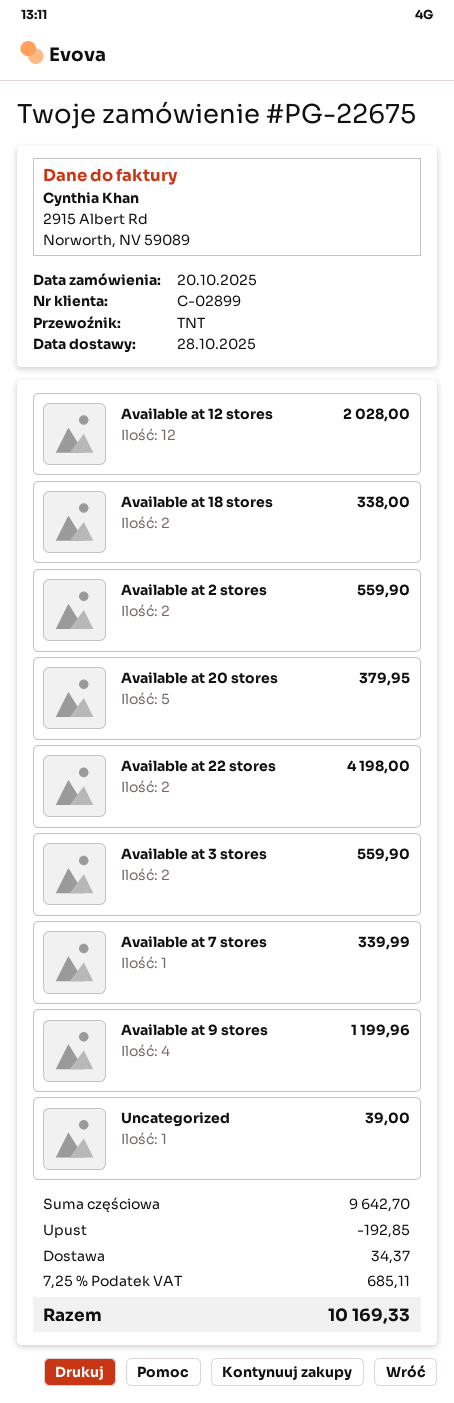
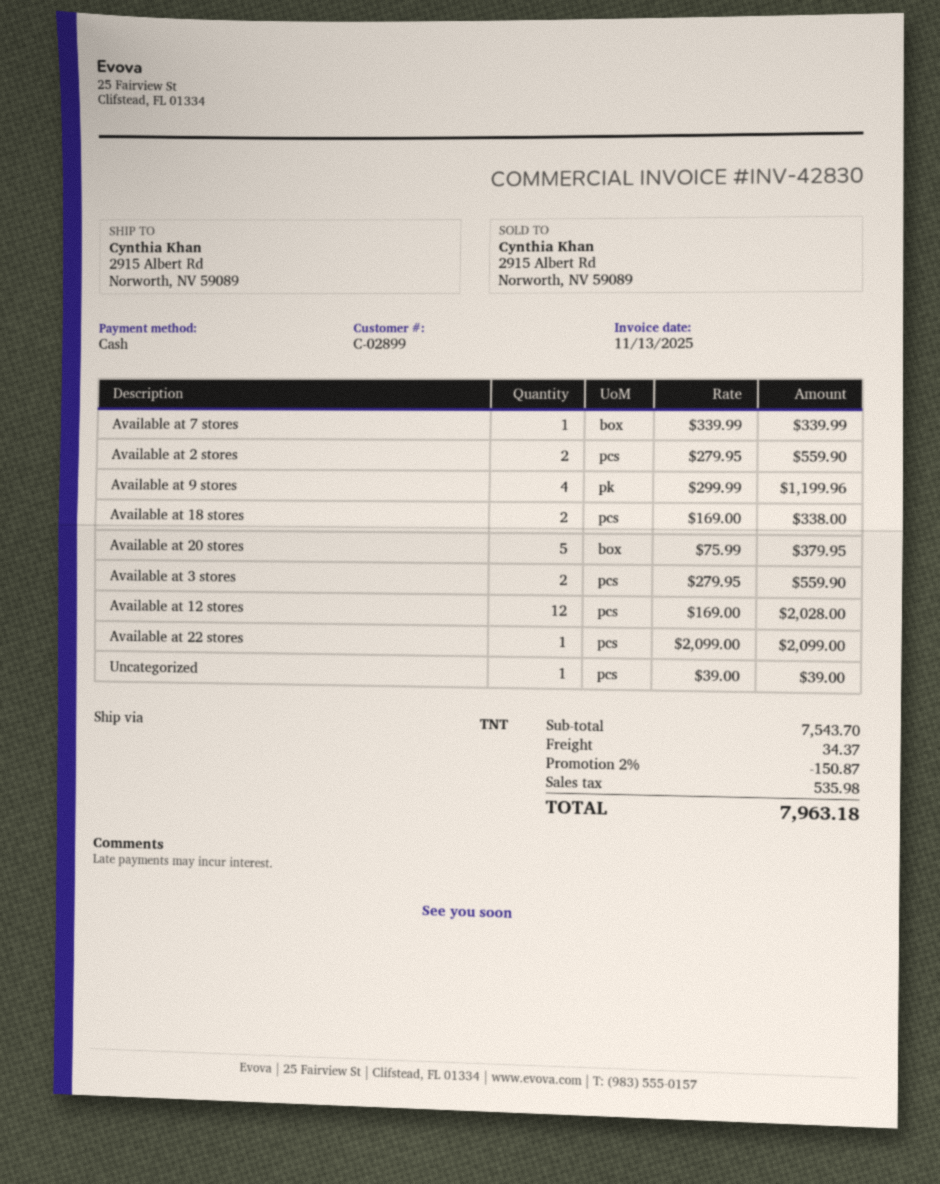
Available at 22 stores: 2 for 4198.00 -> 1 for 2099.00
subtotal: 9642.70 -> 7543.70
discount: 192.85 -> 150.87
tax: 685.11 -> 535.98
total: 10169.33 -> 7963.18

